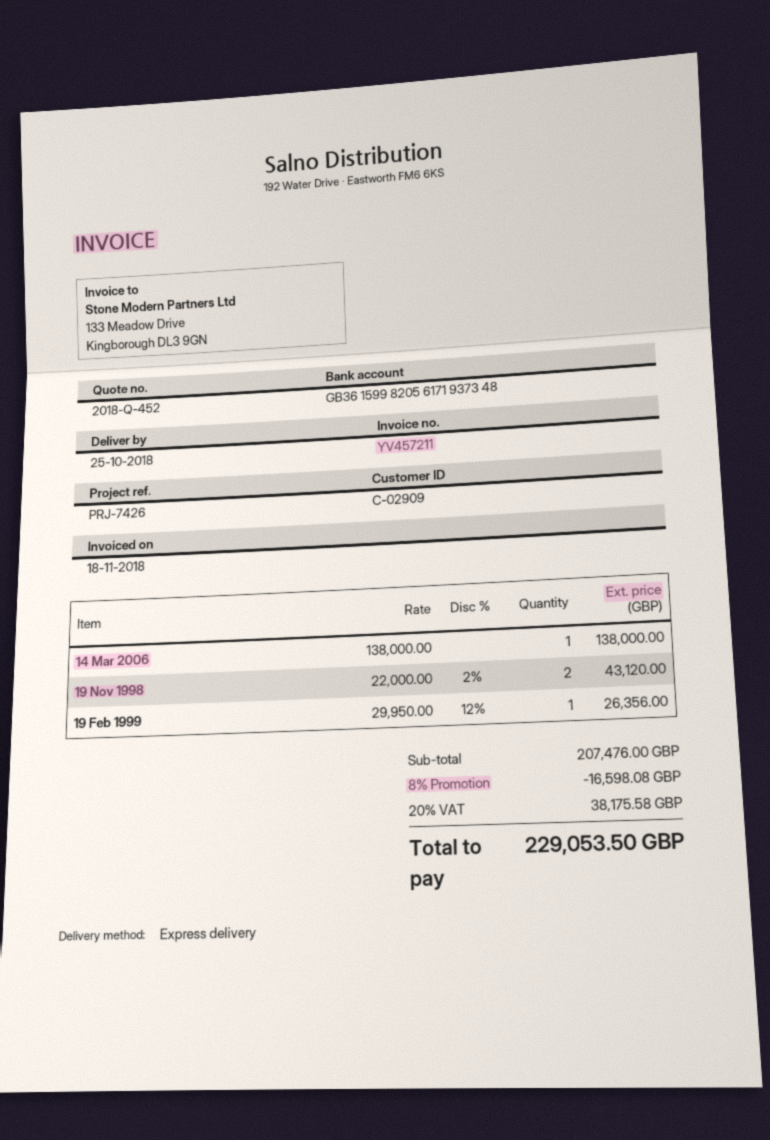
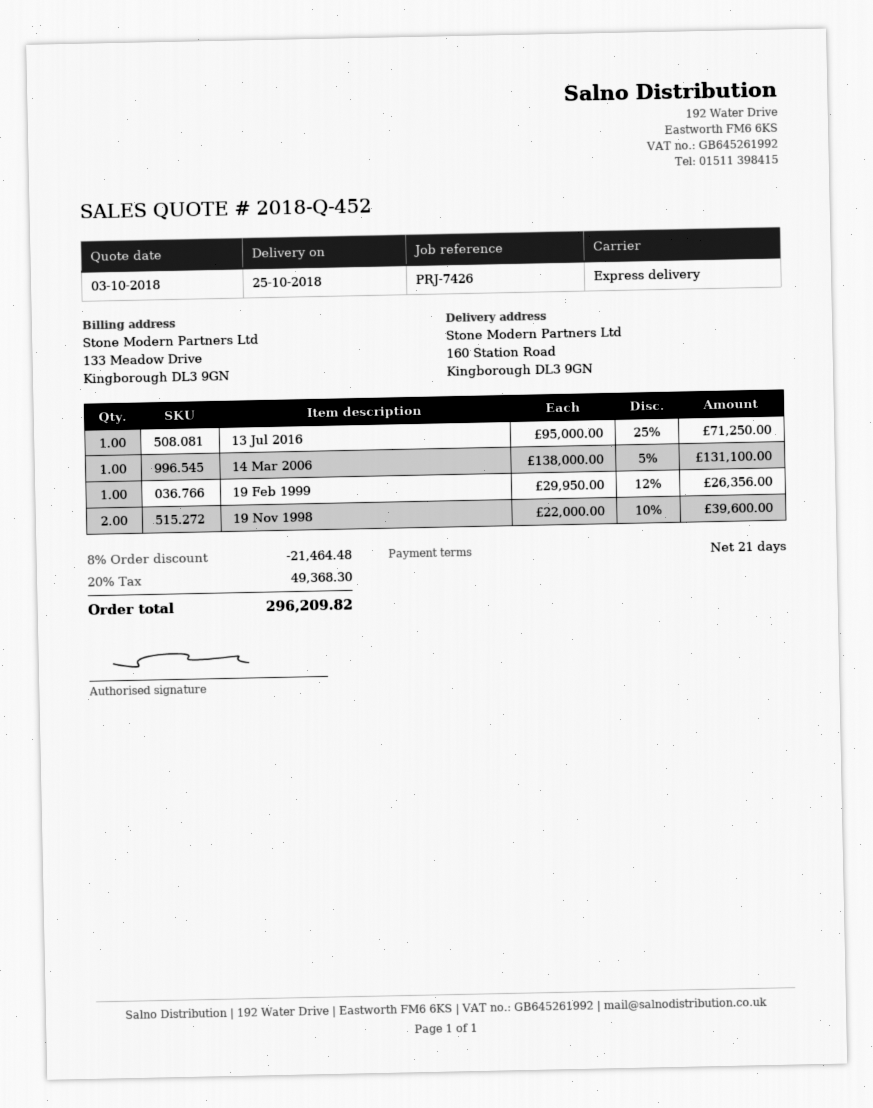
14 Mar 2006: 1 x 138000.00 = 138000.00 -> 1 x 138000.00 - 5% = 131100.00
19 Nov 1998: 2 x 22000.00 - 2% = 43120.00 -> 2 x 22000.00 - 10% = 39600.00
13 Jul 2016: none -> 1 x 95000.00 - 25% = 71250.00
discount: 8% = 16598.08 -> 8% = 21464.48
tax: 20% = 38175.58 -> 20% = 49368.30
total: 229053.50 -> 296209.82

